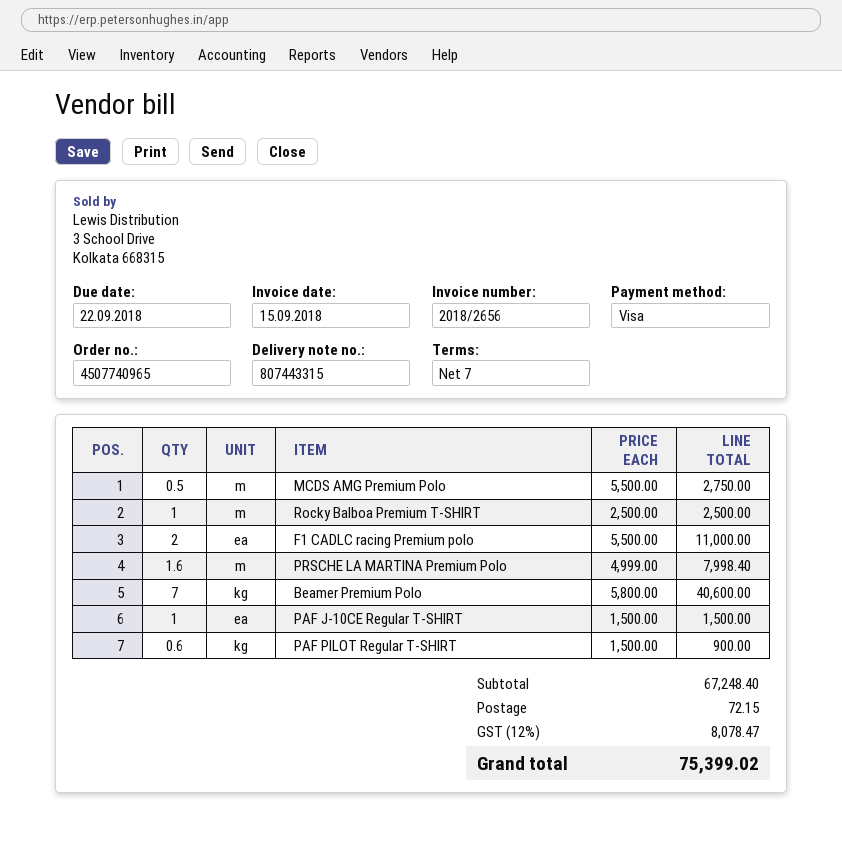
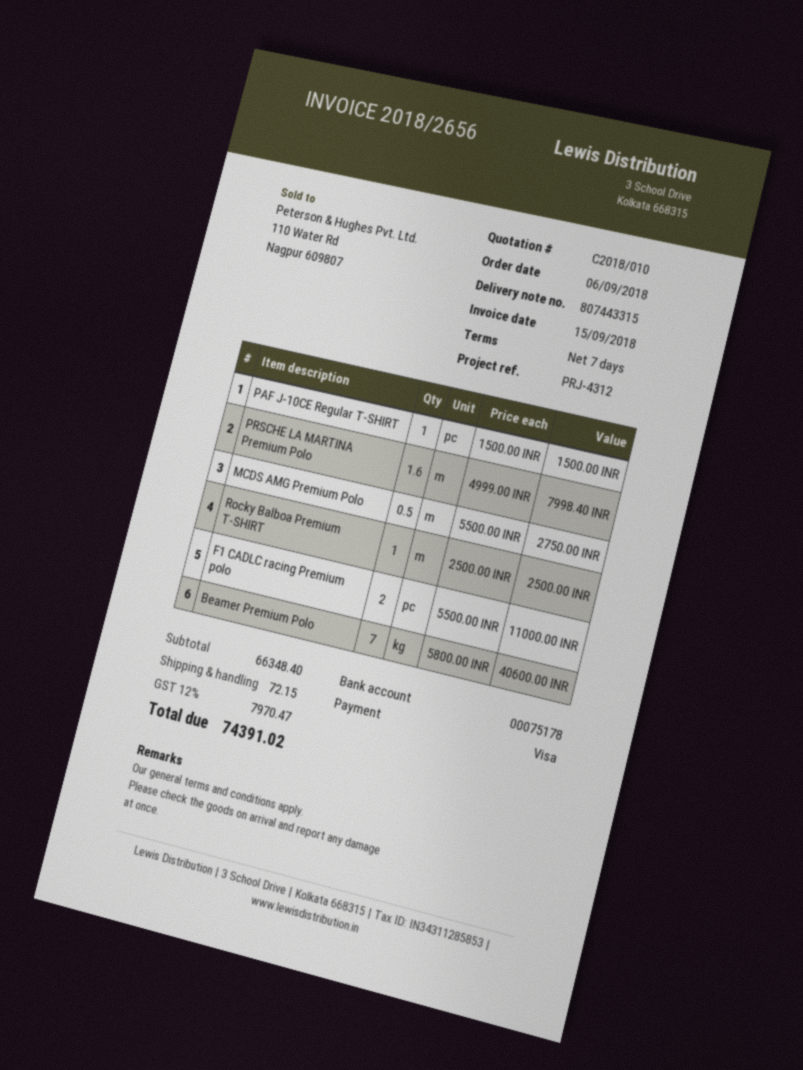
PAF PILOT Regular T-SHIRT: 0.6 x 1500.00 = 900.00 -> none
subtotal: 67248.40 -> 66348.40
tax: 12% = 8078.47 -> 12% = 7970.47
total: 75399.02 -> 74391.02

